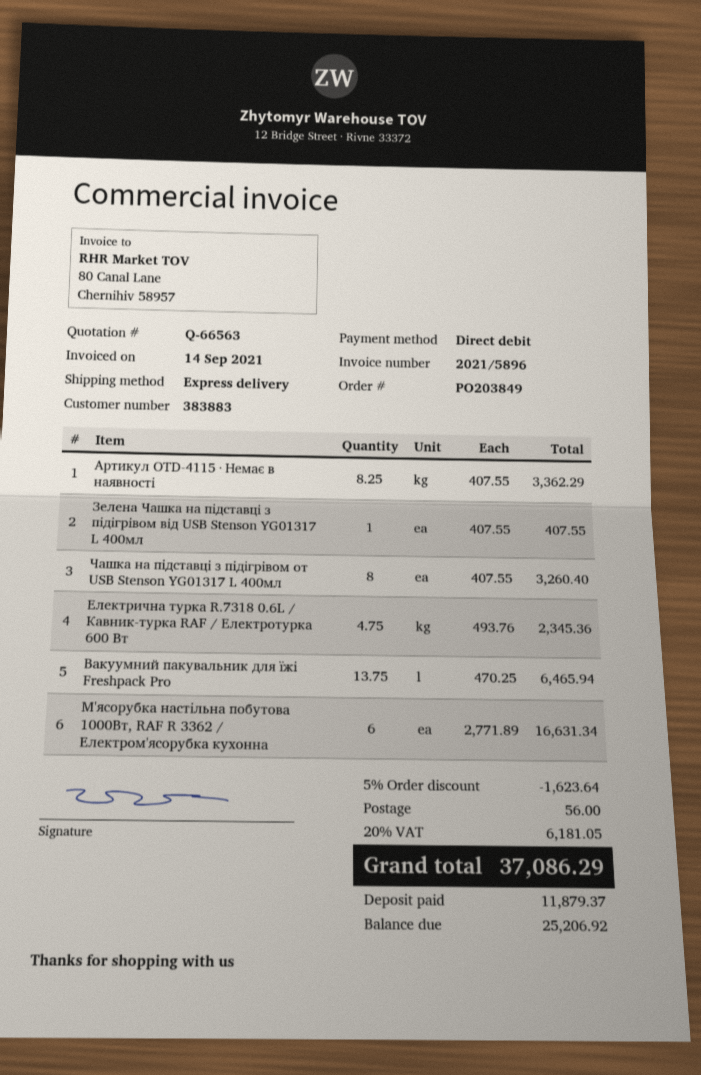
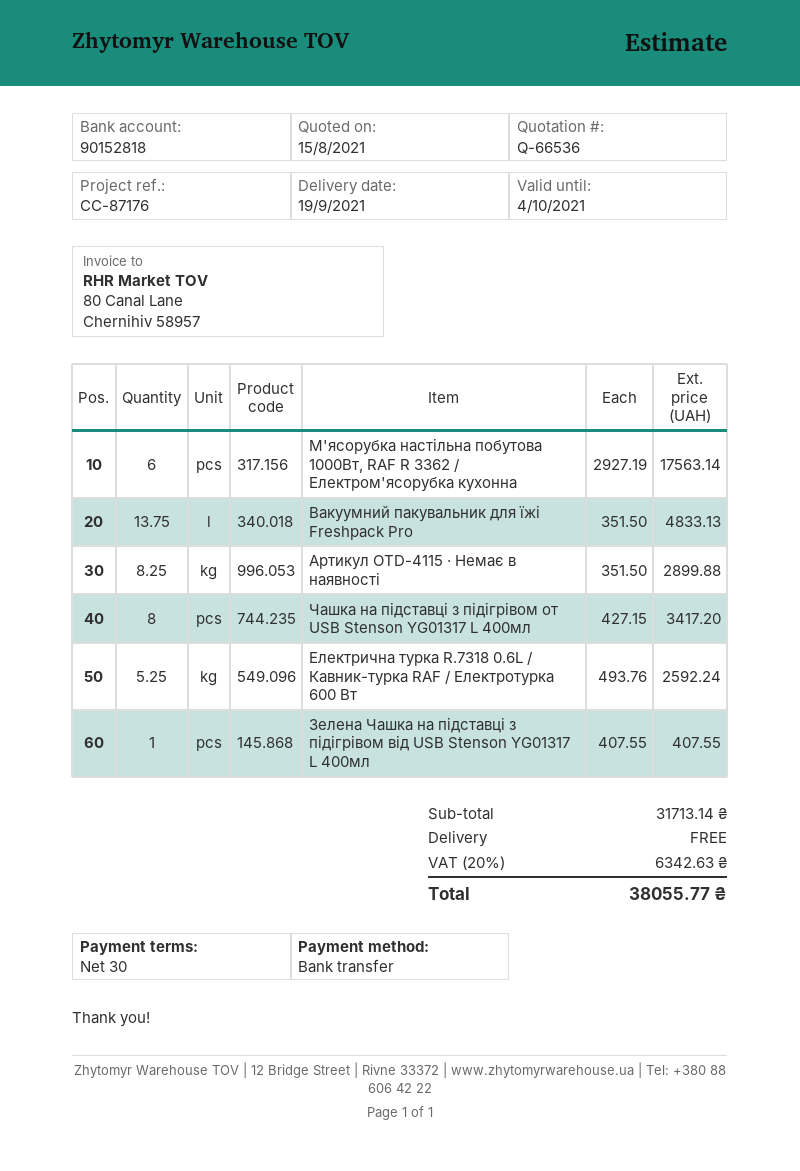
quote number: Q-66563 -> Q-66536
payment method: direct debit -> bank transfer
Артикул OTD-4115 · Немає в наявності: 8.25 x 407.55 = 3362.29 -> 8.25 x 351.50 = 2899.88
Чашка на підставці з підігрівом от USB Stenson YG01317 L 400мл: 8 x 407.55 = 3260.40 -> 8 x 427.15 = 3417.20
Електрична турка R.7318 0.6L / Кавник-турка RAF / Електротурка 600 Вт: 4.75 x 493.76 = 2345.36 -> 5.25 x 493.76 = 2592.24
Вакуумний пакувальник для їжі Freshpack Pro: 13.75 x 470.25 = 6465.94 -> 13.75 x 351.50 = 4833.13
М'ясорубка настільна побутова 1000Вт, RAF R 3362 / Електром'ясорубка кухонна: 6 x 2771.89 = 16631.34 -> 6 x 2927.19 = 17563.14
discount: 5% = 1623.64 -> none
shipping: 56.00 -> 0.00
tax: 20% = 6181.05 -> 20% = 6342.63
total: 37086.29 -> 38055.77

